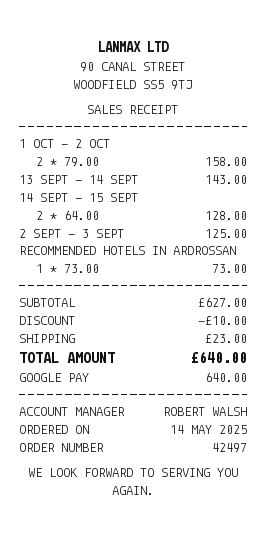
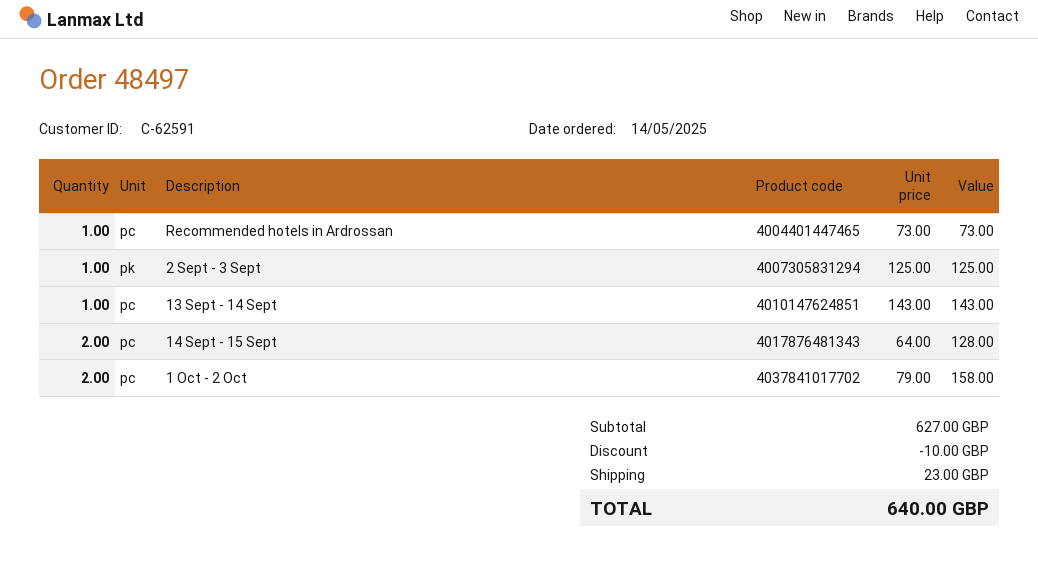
order number: 42497 -> 48497

